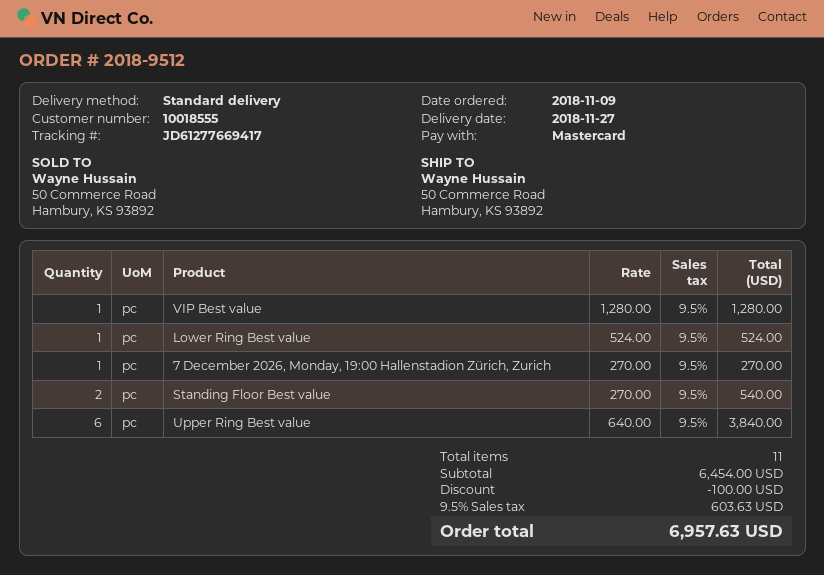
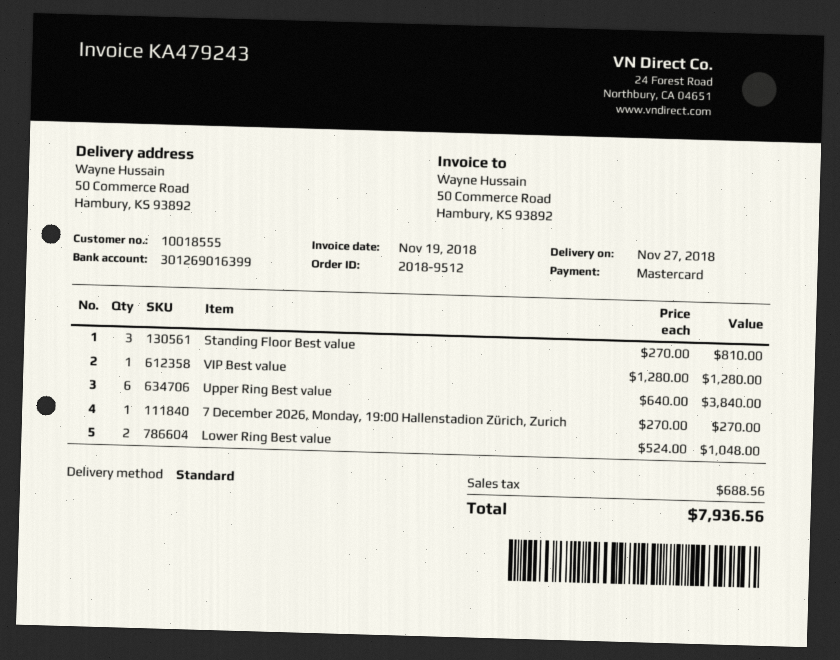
Lower Ring Best value: 1 x 524.00 = 524.00 -> 2 x 524.00 = 1048.00
Standing Floor Best value: 2 x 270.00 = 540.00 -> 3 x 270.00 = 810.00
discount: 100.00 -> none
tax: 603.63 -> 688.56
total: 6957.63 -> 7936.56

